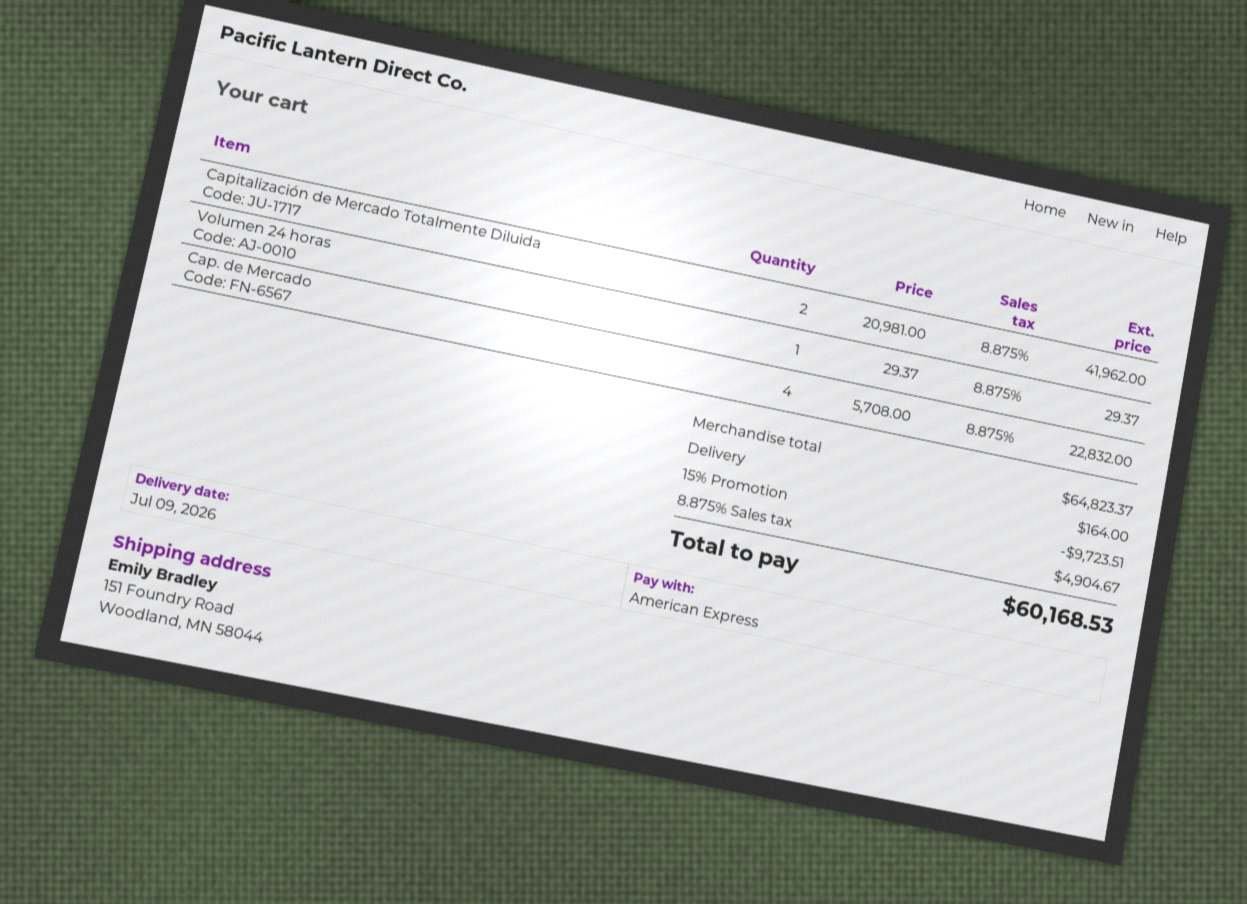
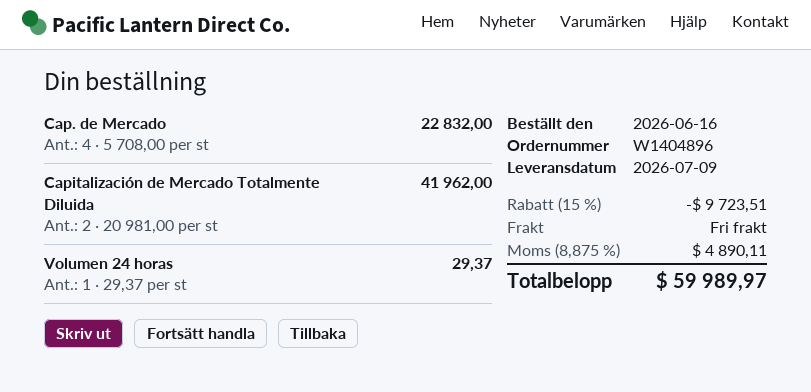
shipping: 164.00 -> 0.00
tax: 8.875% = 4904.67 -> 8.875% = 4890.11
total: 60168.53 -> 59989.97

